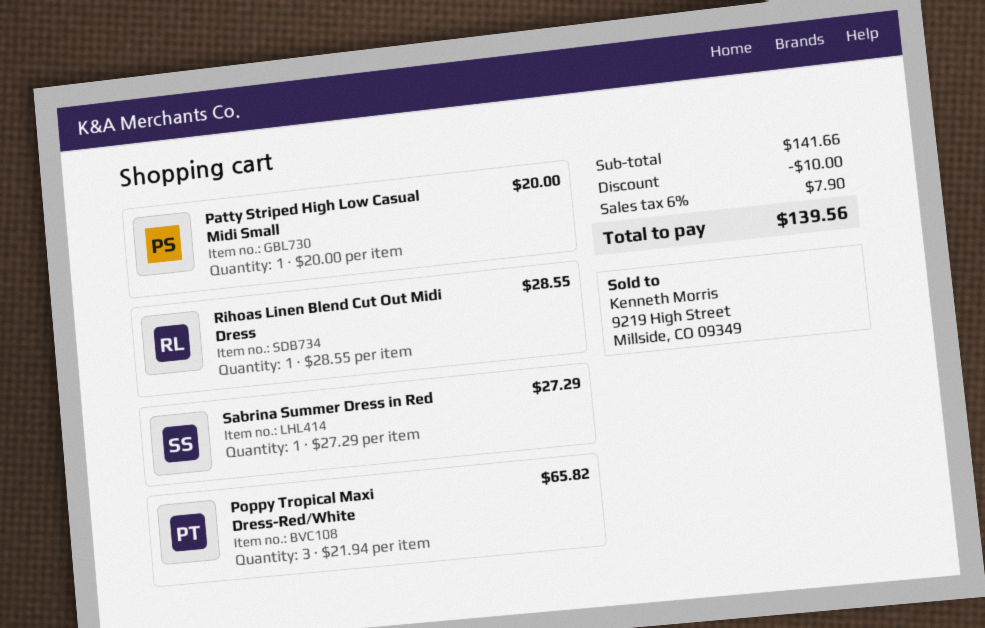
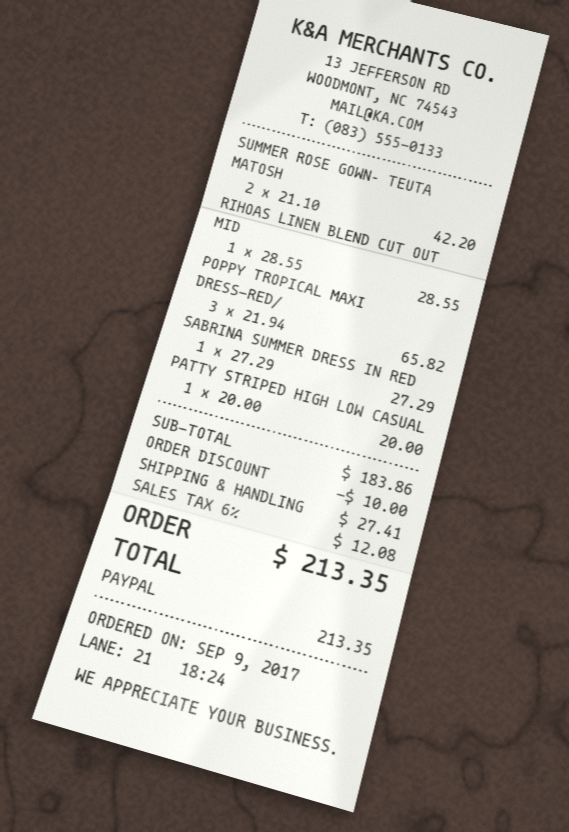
SUMMER ROSE GOWN– TEUTA MATOSH: none -> 2 x 21.10 = 42.20
subtotal: 141.66 -> 183.86
shipping: none -> 27.41
tax: 6% = 7.90 -> 6% = 12.08
total: 139.56 -> 213.35

